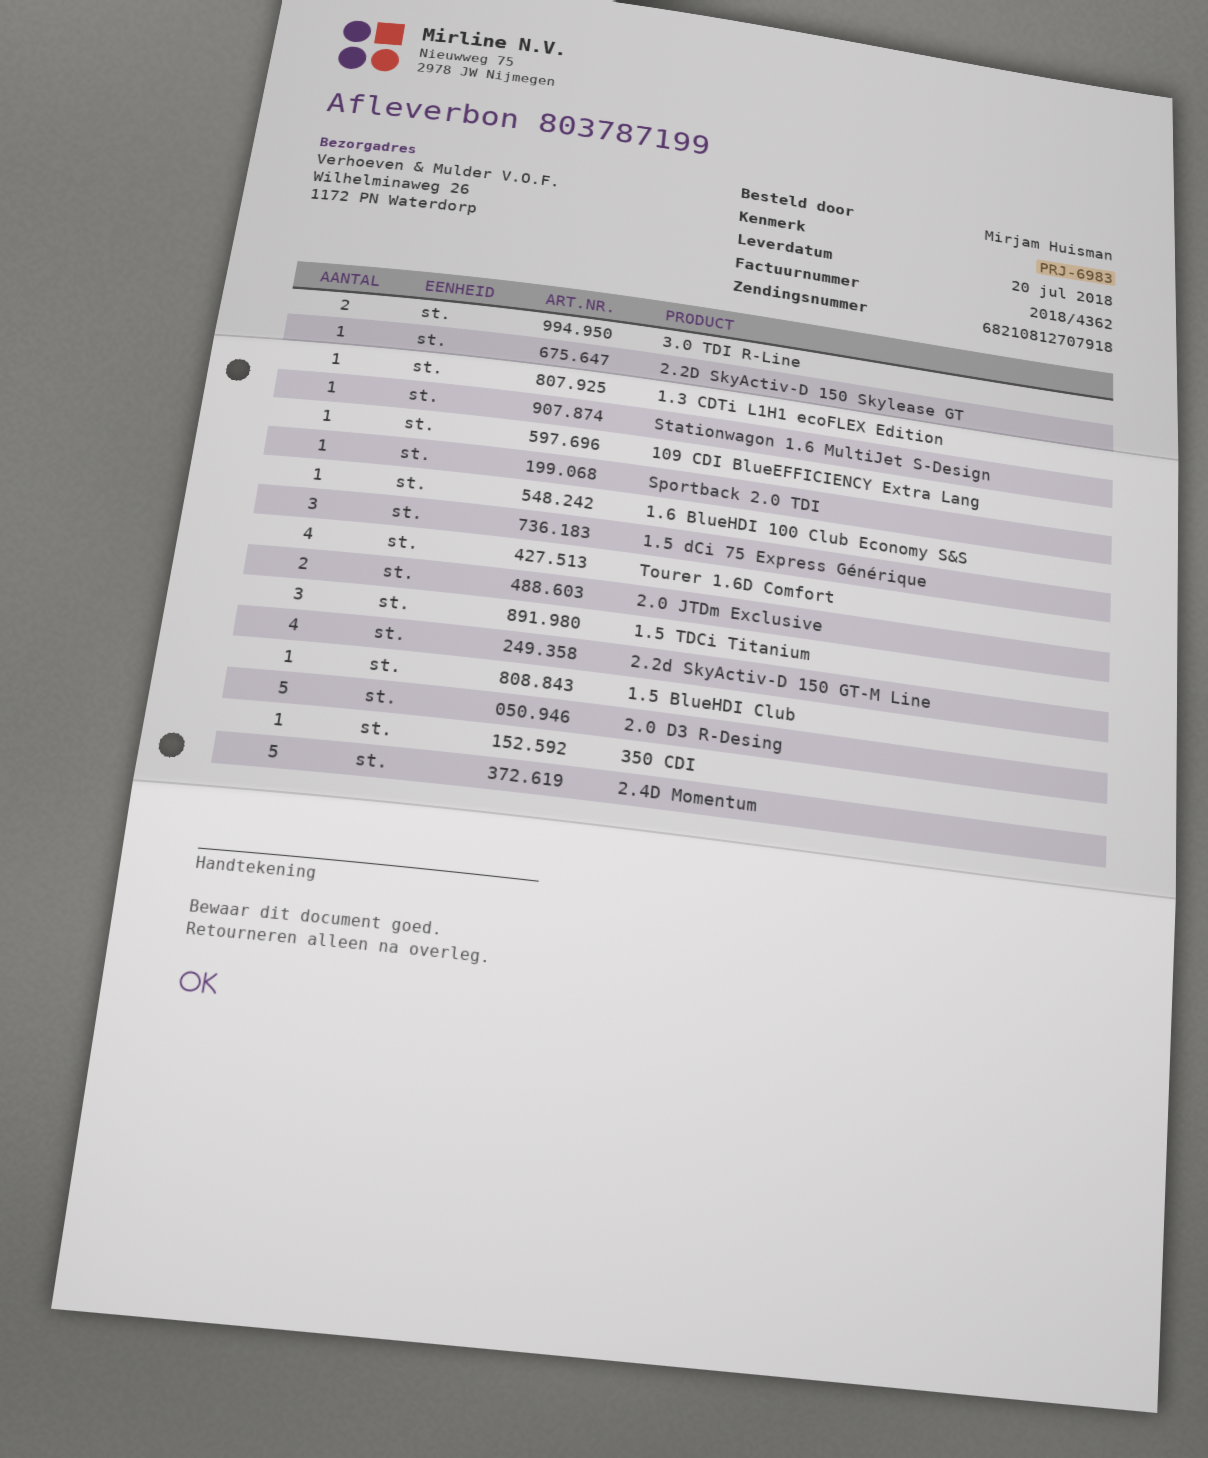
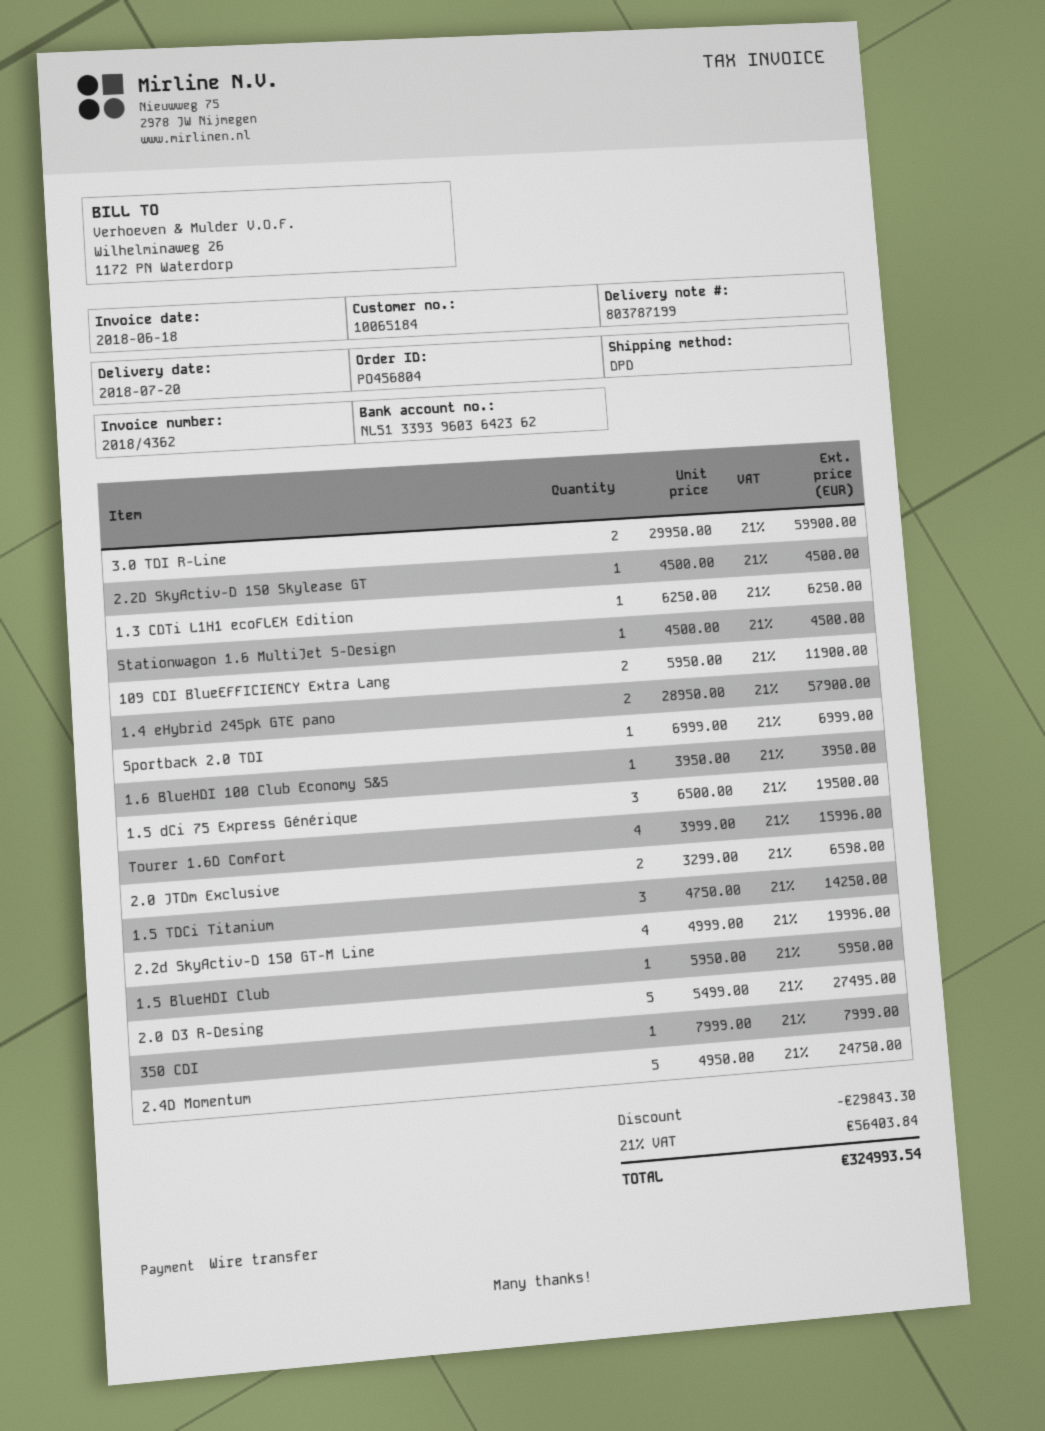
109 CDI BlueEFFICIENCY Extra Lang: 1 -> 2
1.4 eHybrid 245pk GTE pano: none -> 2

